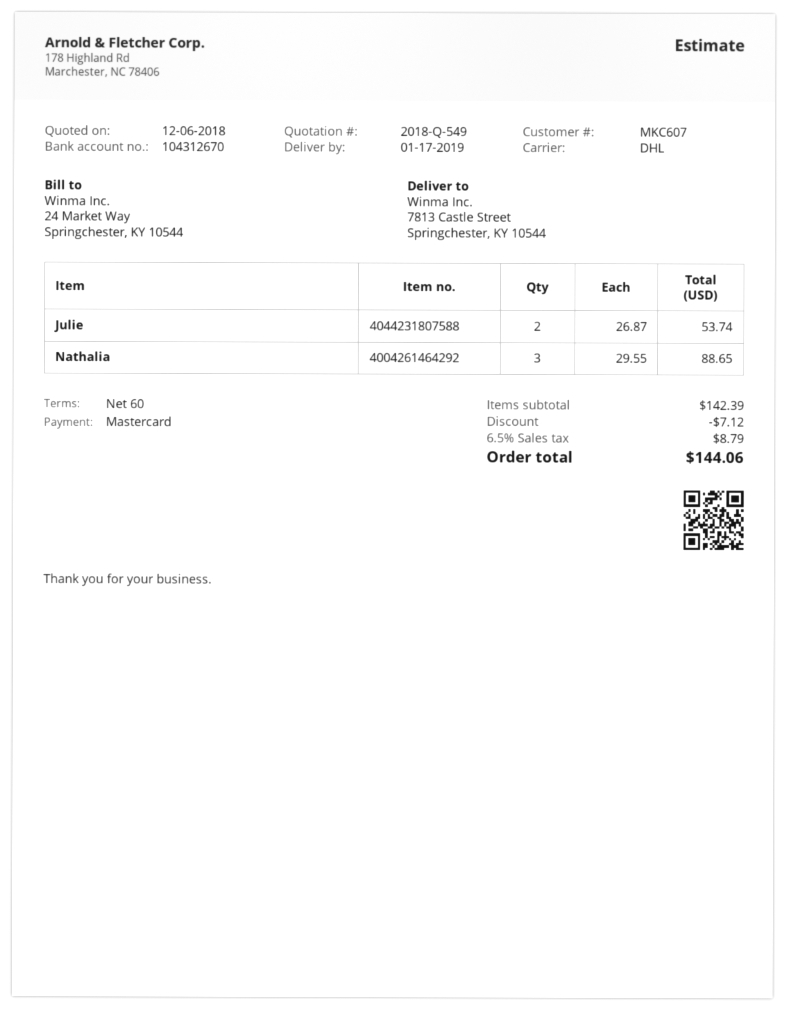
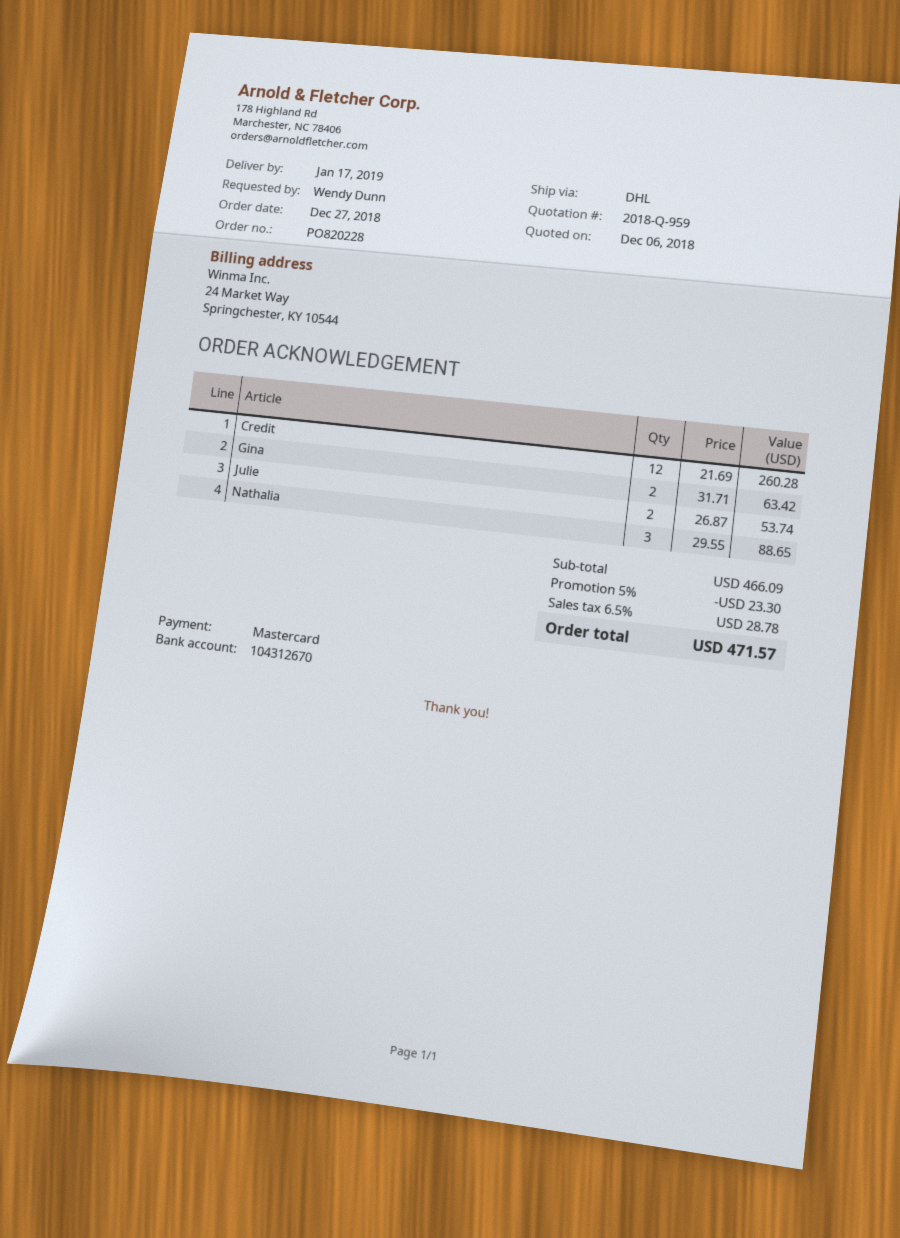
quote number: 2018-Q-549 -> 2018-Q-959
Credit: none -> 12 x 21.69 = 260.28
Gina: none -> 2 x 31.71 = 63.42
subtotal: 142.39 -> 466.09
discount: 7.12 -> 23.30
tax: 6.5% = 8.79 -> 6.5% = 28.78
total: 144.06 -> 471.57

